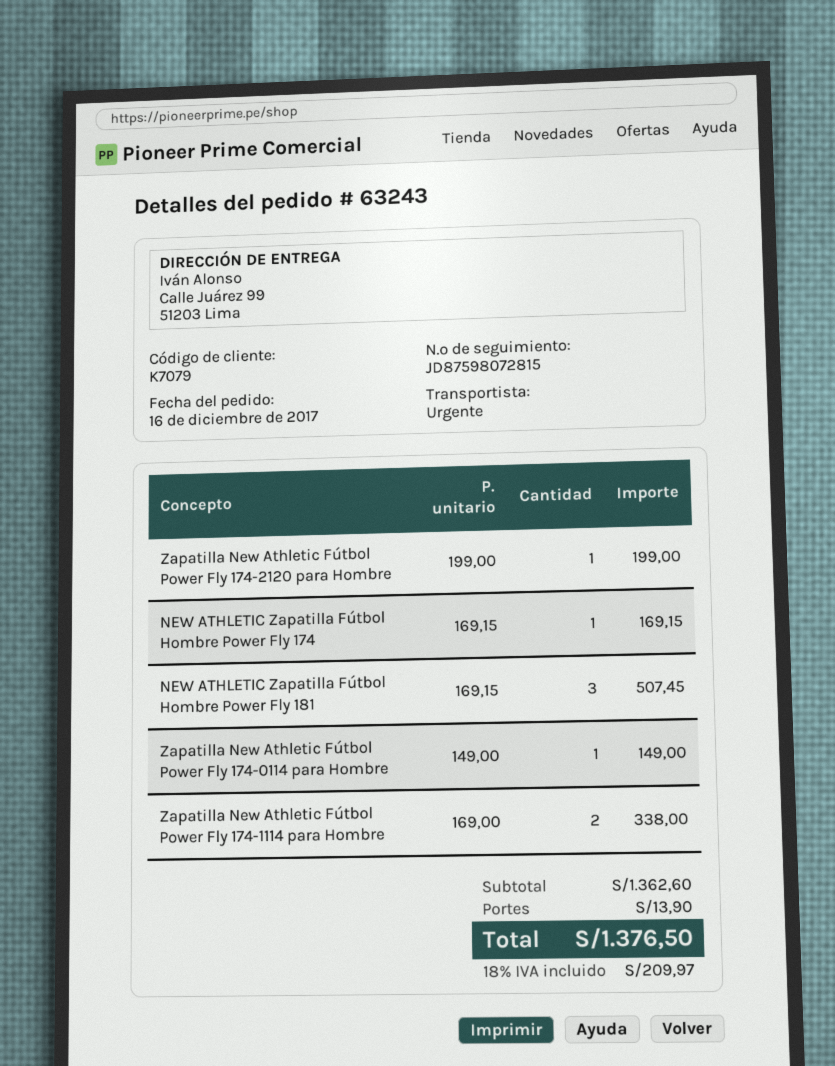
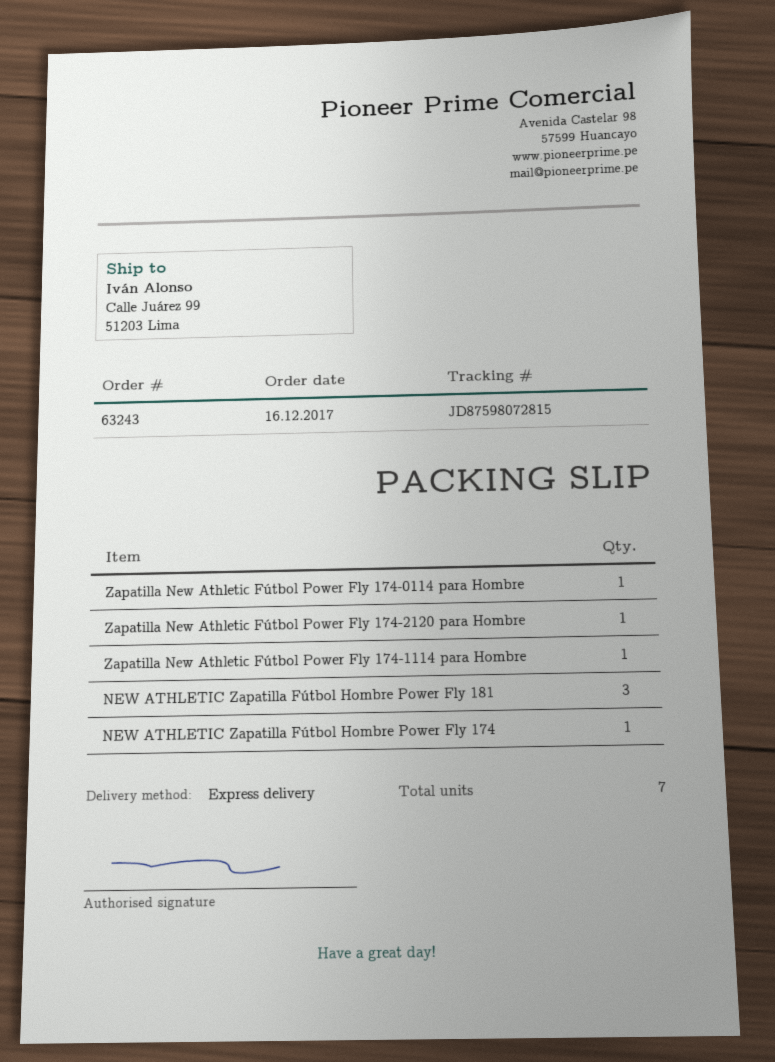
Zapatilla New Athletic Fútbol Power Fly 174-1114 para Hombre: 2 -> 1

